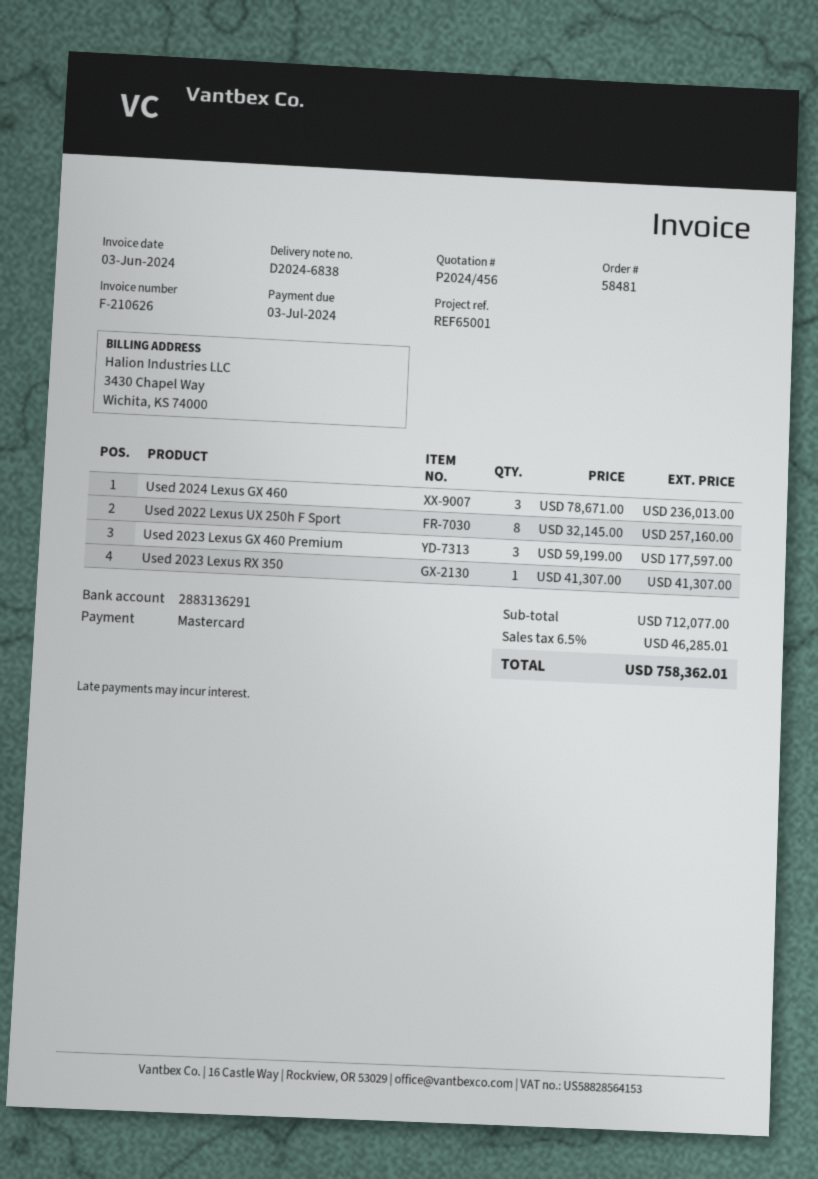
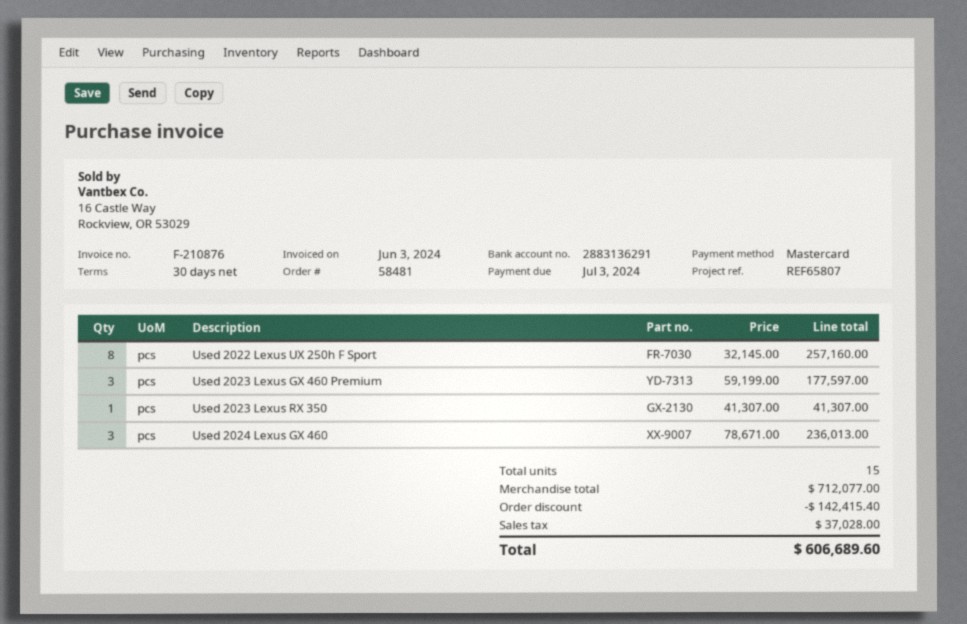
invoice number: F-210626 -> F-210876
reference: REF65001 -> REF65807
discount: none -> 142415.40
tax: 46285.01 -> 37028.00
total: 758362.01 -> 606689.60

